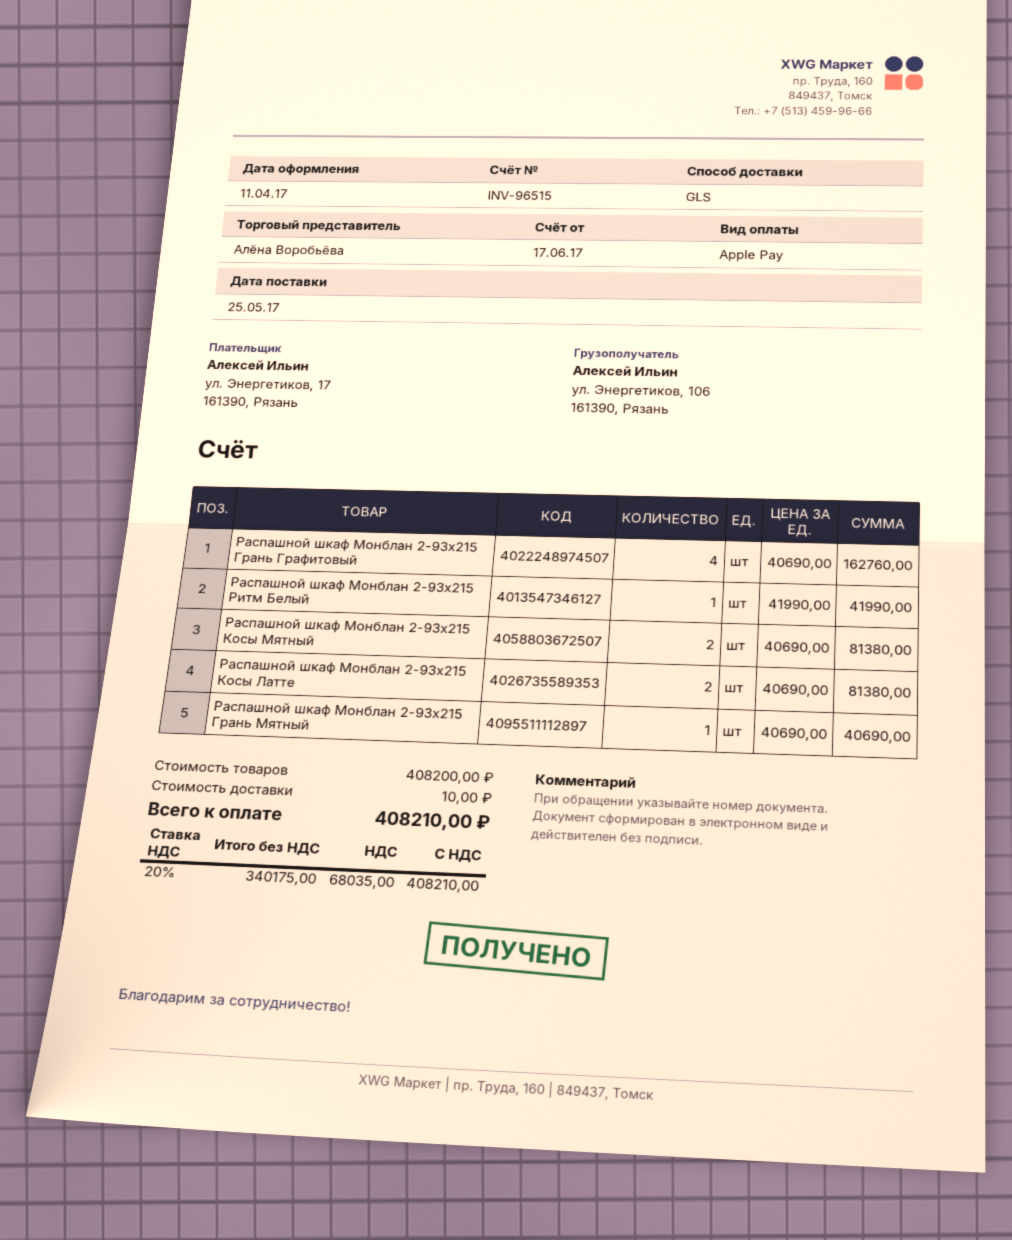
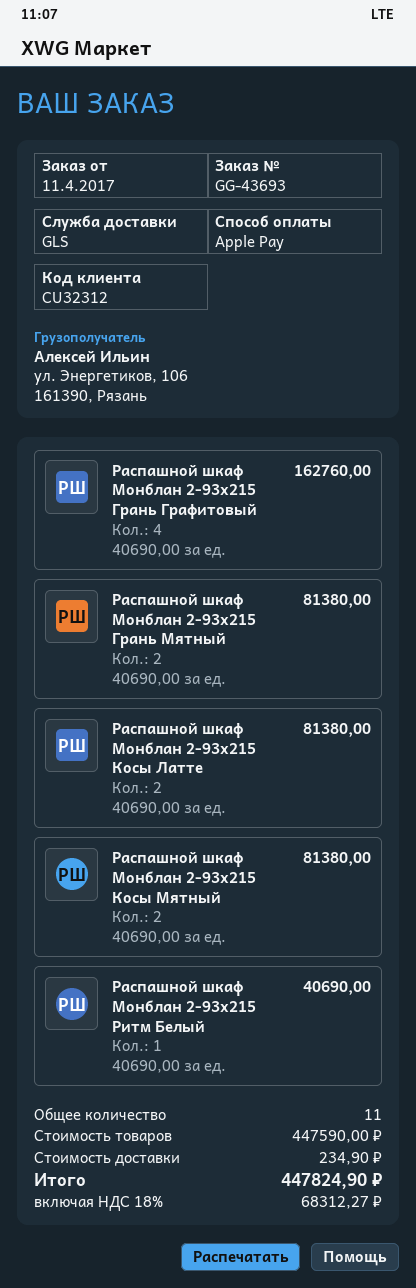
Распашной шкаф Монблан 2-93x215 Ритм Белый: 1 x 41990.00 = 41990.00 -> 1 x 40690.00 = 40690.00
Распашной шкаф Монблан 2-93x215 Грань Мятный: 1 x 40690.00 = 40690.00 -> 2 x 40690.00 = 81380.00
subtotal: 408200.00 -> 447590.00
shipping: 10.00 -> 234.90
tax: 20% = 68035.00 -> 18% = 68312.27
total: 408210.00 -> 447824.90

